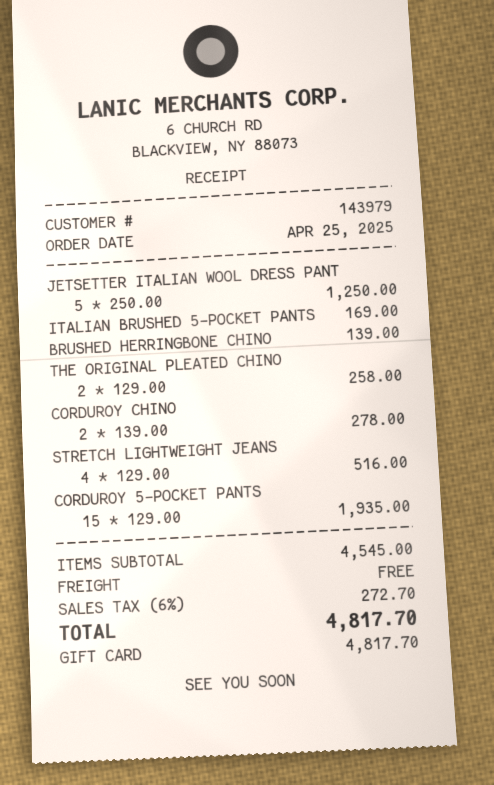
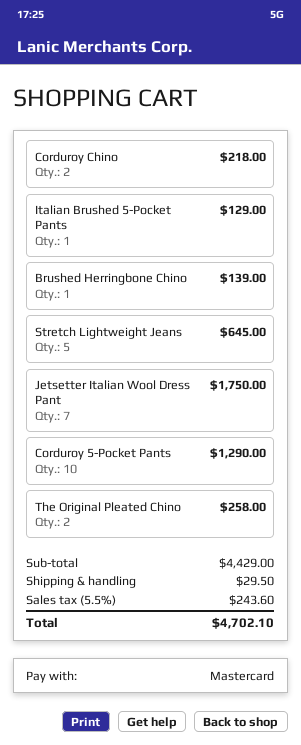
payment method: gift card -> Mastercard
JETSETTER ITALIAN WOOL DRESS PANT: 5 for 1250.00 -> 7 for 1750.00
ITALIAN BRUSHED 5-POCKET PANTS: 1 for 169.00 -> 1 for 129.00
CORDUROY CHINO: 2 for 278.00 -> 2 for 218.00
STRETCH LIGHTWEIGHT JEANS: 4 for 516.00 -> 5 for 645.00
CORDUROY 5-POCKET PANTS: 15 for 1935.00 -> 10 for 1290.00
subtotal: 4545.00 -> 4429.00
shipping: 0.00 -> 29.50
tax: 6% = 272.70 -> 5.5% = 243.60
total: 4817.70 -> 4702.10

